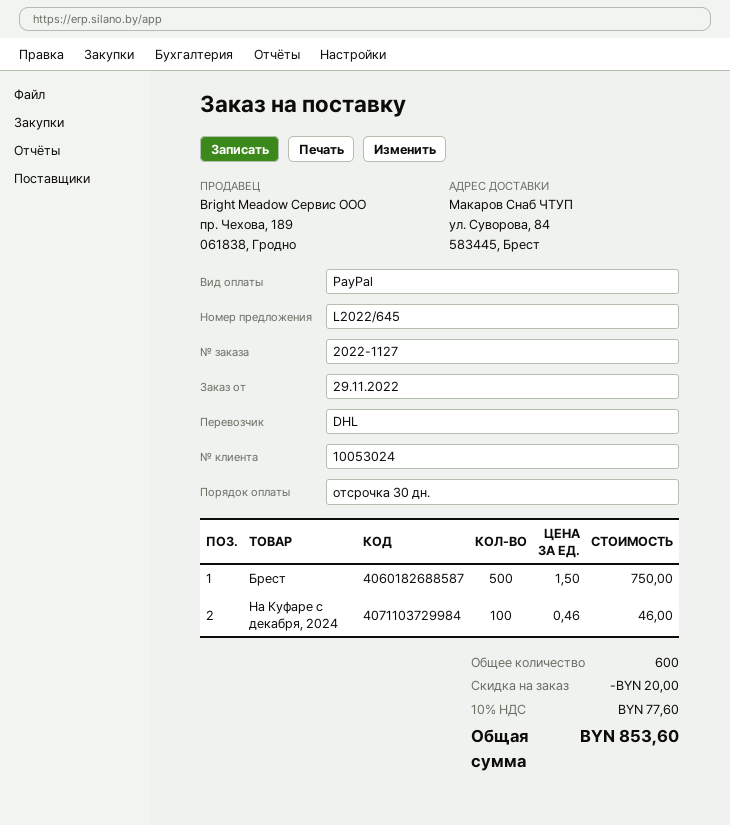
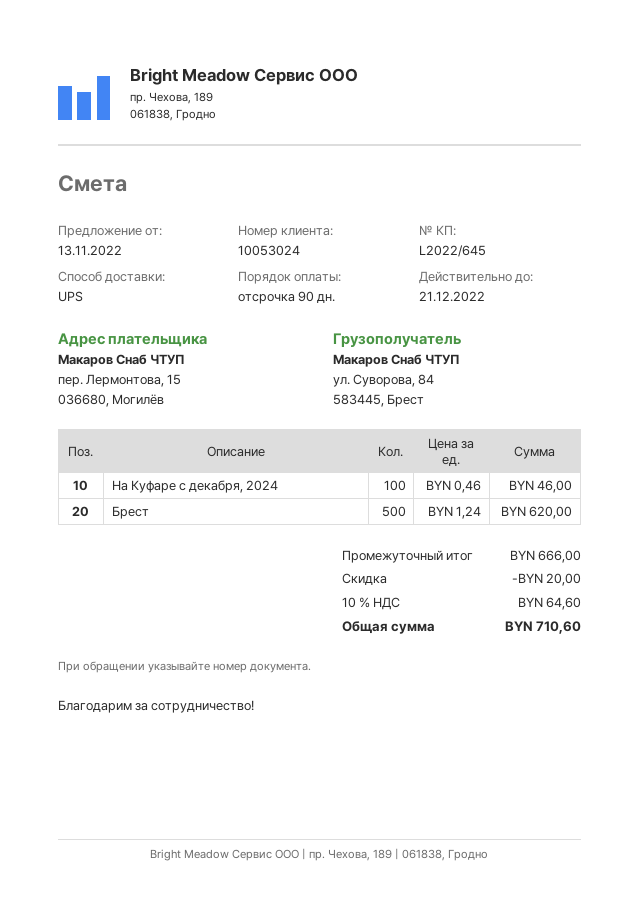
payment terms: 30 days -> 90 days
shipping method: DHL -> UPS
Брест: 500 x 1.50 = 750.00 -> 500 x 1.24 = 620.00
tax: 10% = 77.60 -> 10% = 64.60
total: 853.60 -> 710.60

